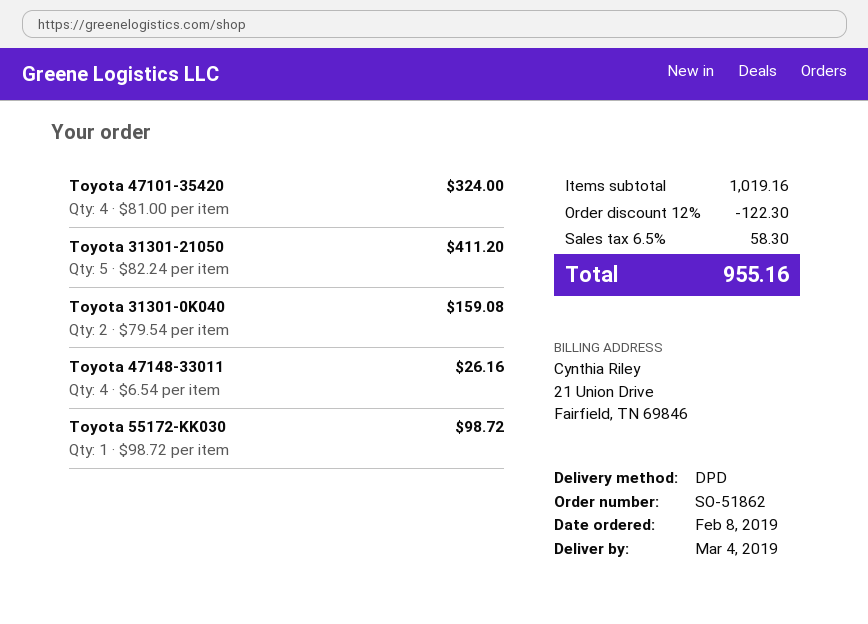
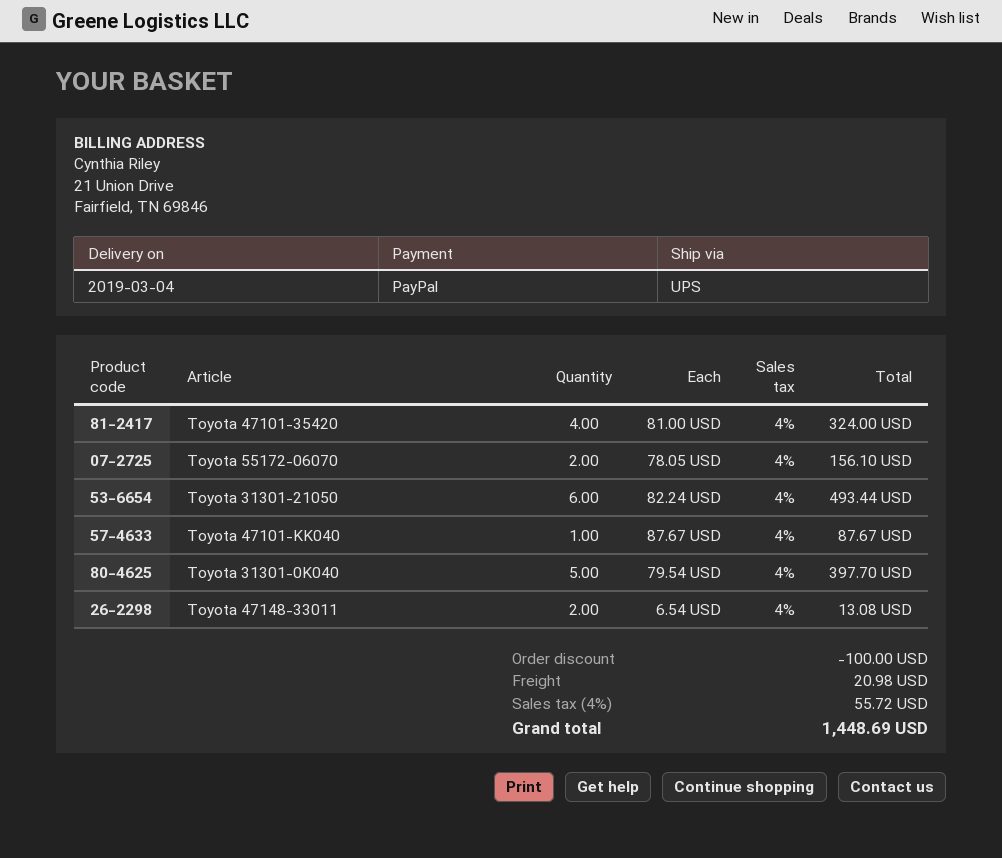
shipping method: DPD -> UPS
Toyota 31301-21050: 5 x 82.24 = 411.20 -> 6 x 82.24 = 493.44
Toyota 31301-0K040: 2 x 79.54 = 159.08 -> 5 x 79.54 = 397.70
Toyota 47148-33011: 4 x 6.54 = 26.16 -> 2 x 6.54 = 13.08
Toyota 55172-KK030: 1 x 98.72 = 98.72 -> none
Toyota 55172-06070: none -> 2 x 78.05 = 156.10
Toyota 47101-KK040: none -> 1 x 87.67 = 87.67
discount: 122.30 -> 100.00
shipping: none -> 20.98
tax: 6.5% = 58.30 -> 4% = 55.72
total: 955.16 -> 1448.69

